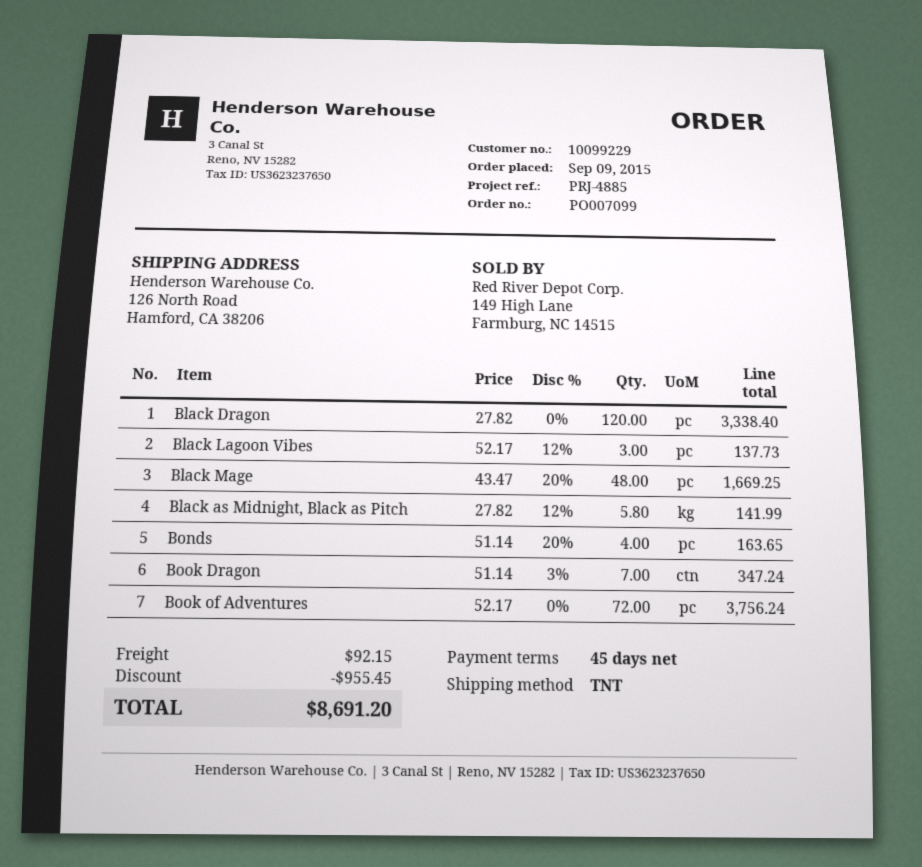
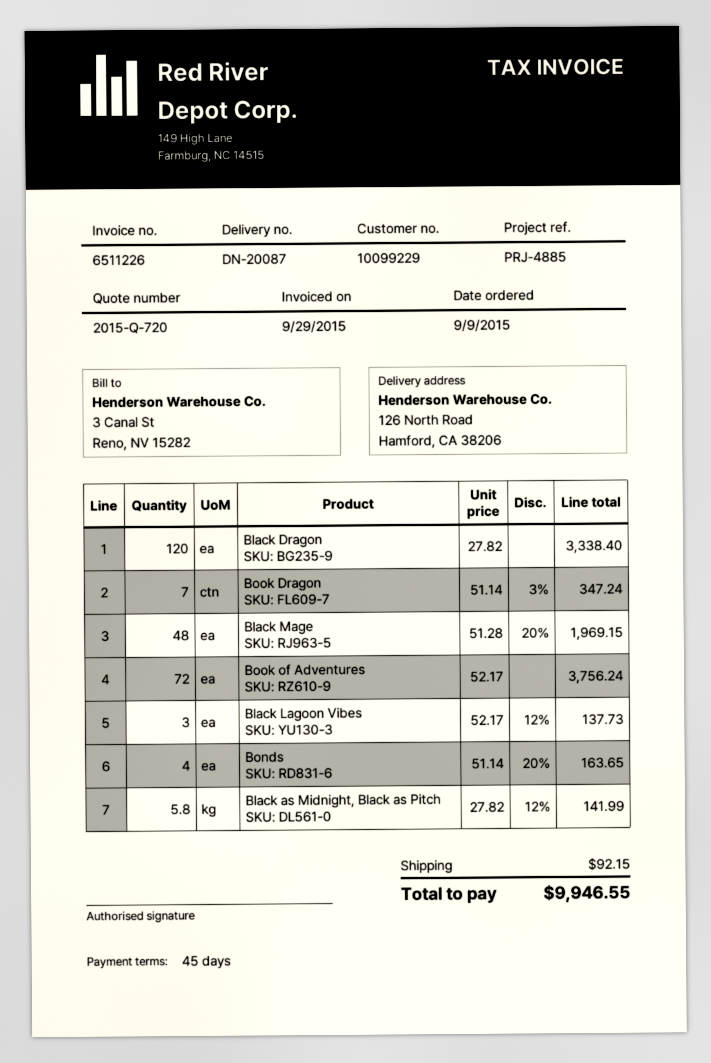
Black Mage: 48 x 43.47 - 20% = 1669.25 -> 48 x 51.28 - 20% = 1969.15
discount: 955.45 -> none
total: 8691.20 -> 9946.55

